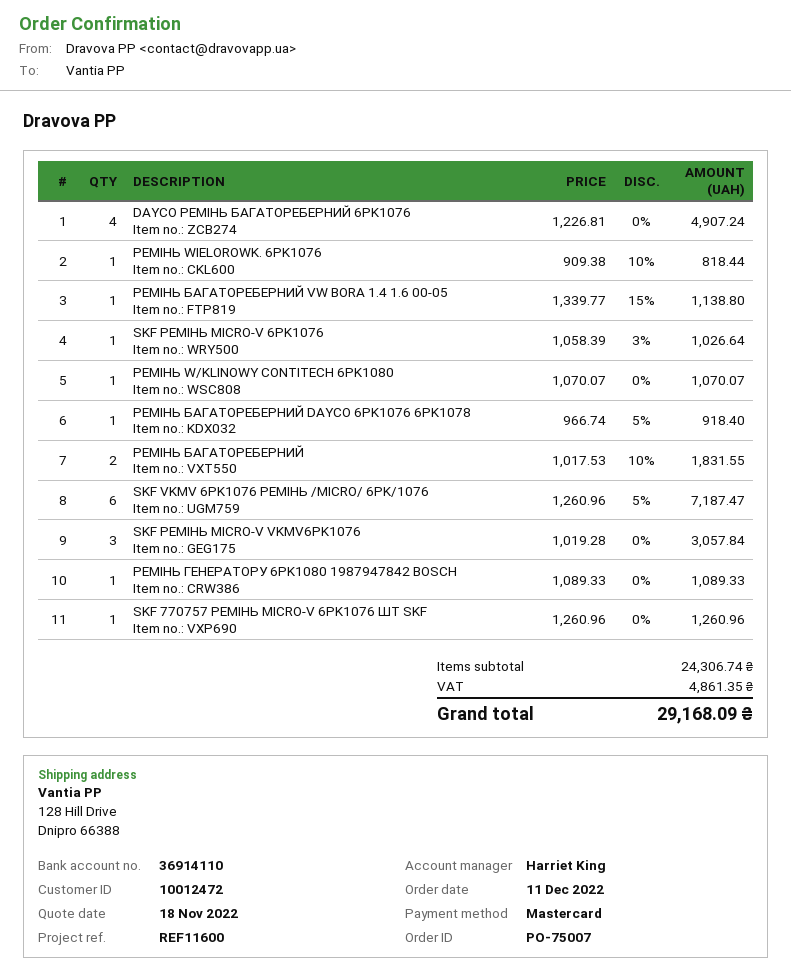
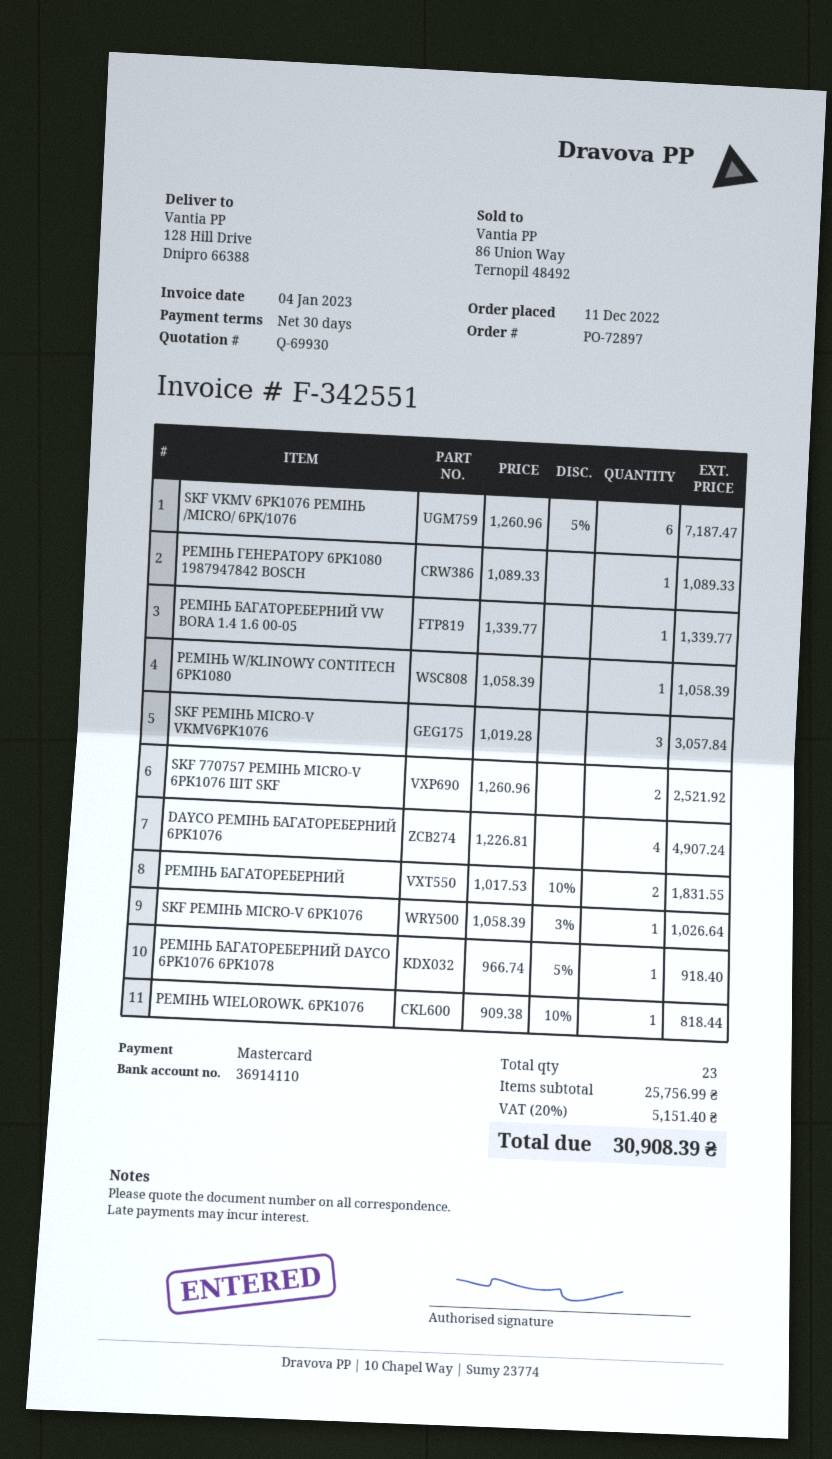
order number: PO-75007 -> PO-72897
РЕМІНЬ БАГАТОРЕБЕРНИЙ VW BORA 1.4 1.6 00-05: 1 x 1339.77 - 15% = 1138.80 -> 1 x 1339.77 = 1339.77
РЕМІНЬ W/KLINOWY CONTITECH 6PK1080: 1 x 1070.07 = 1070.07 -> 1 x 1058.39 = 1058.39
SKF 770757 РЕМІНЬ MICRO-V 6PK1076 ШТ SKF: 1 x 1260.96 = 1260.96 -> 2 x 1260.96 = 2521.92
subtotal: 24306.74 -> 25756.99
tax: 4861.35 -> 5151.40
total: 29168.09 -> 30908.39

